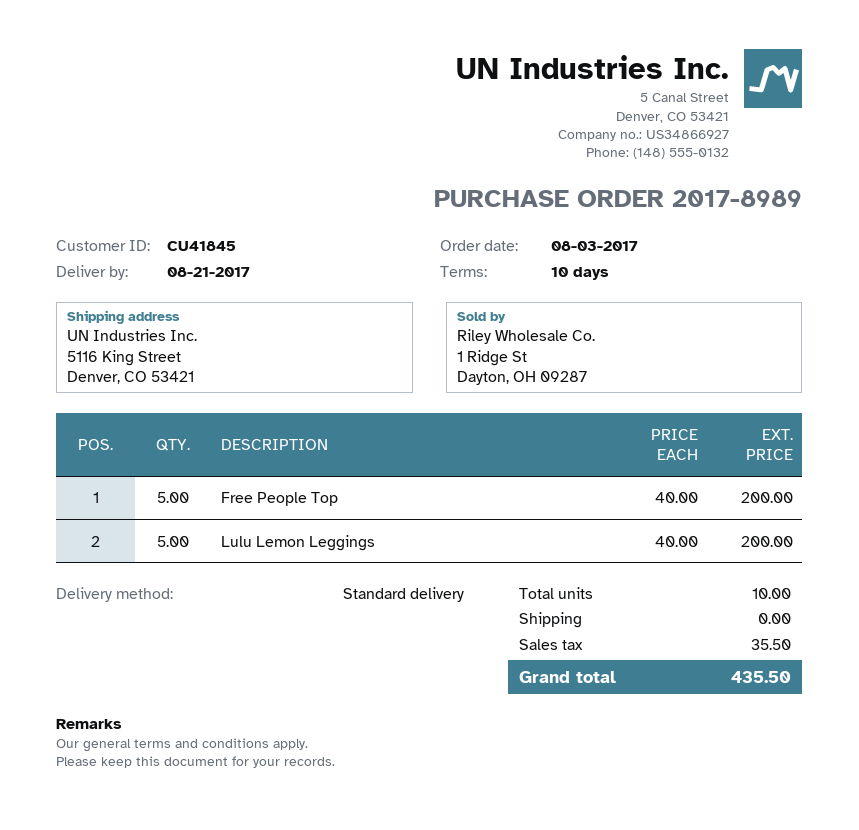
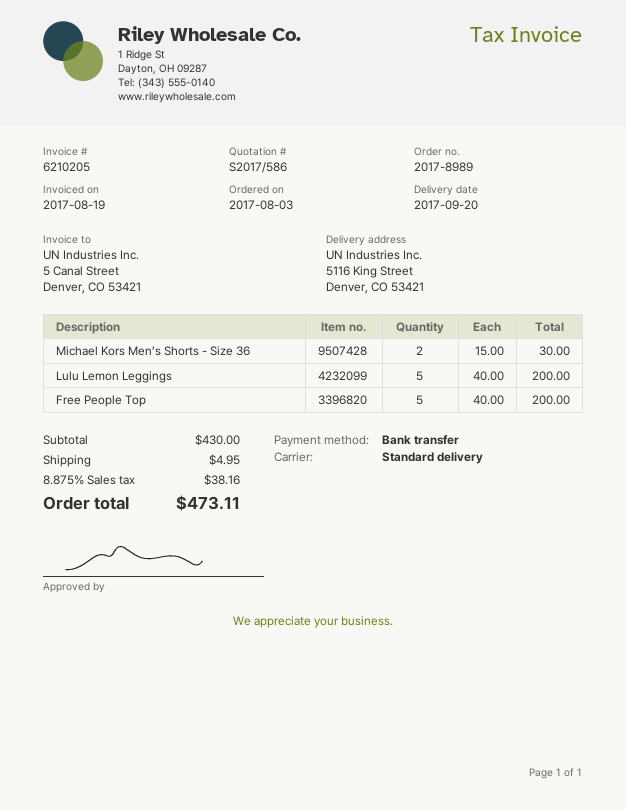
delivery date: 2017-08-21 -> 2017-09-20
Michael Kors Men’s Shorts - Size 36: none -> 2 x 15.00 = 30.00
shipping: 0.00 -> 4.95
tax: 35.50 -> 38.16
total: 435.50 -> 473.11

